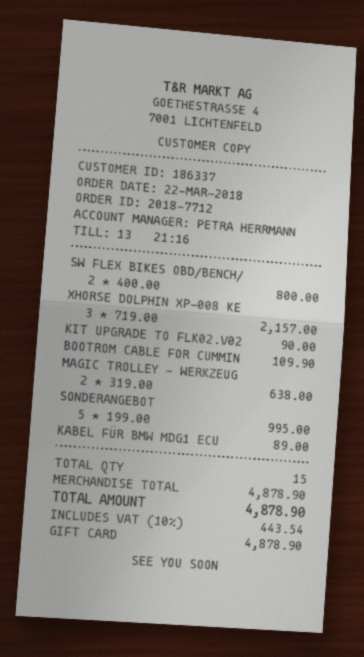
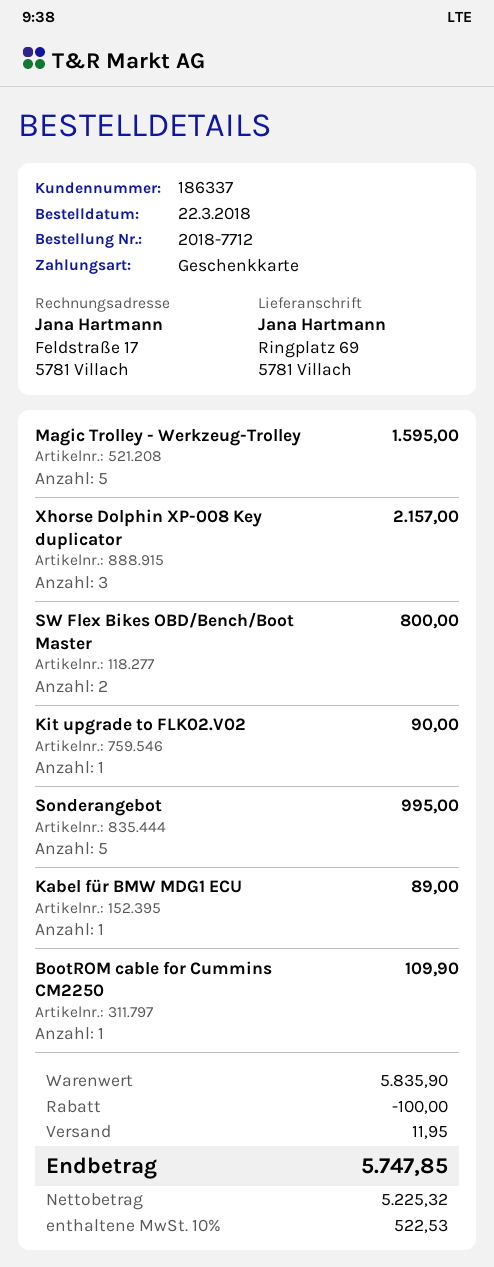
MAGIC TROLLEY - WERKZEUG: 2 for 638.00 -> 5 for 1595.00
subtotal: 4878.90 -> 5835.90
discount: none -> 100.00
shipping: none -> 11.95
tax: 10% = 443.54 -> 10% = 522.53
total: 4878.90 -> 5747.85

